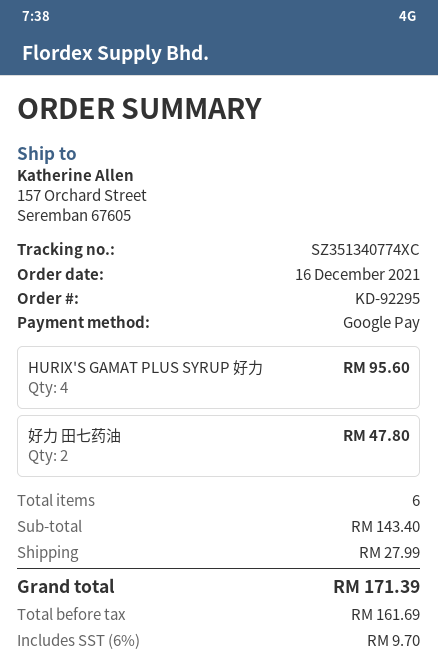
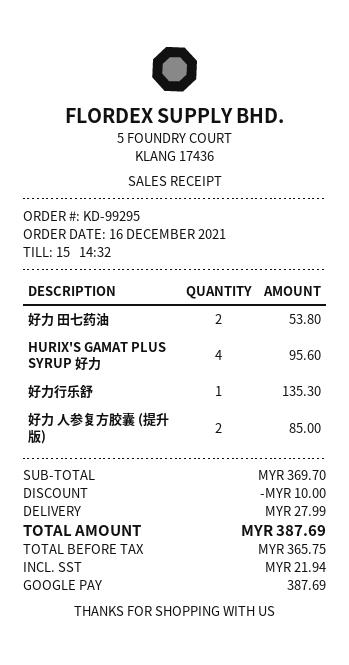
order number: KD-92295 -> KD-99295
好力 田七药油: 2 for 47.80 -> 2 for 53.80
好力行乐舒: none -> 1 for 135.30
好力 人参复方胶囊 (提升版): none -> 2 for 85.00
subtotal: 143.40 -> 369.70
discount: none -> 10.00
net: 161.69 -> 365.75
tax: 9.70 -> 21.94
total: 171.39 -> 387.69

